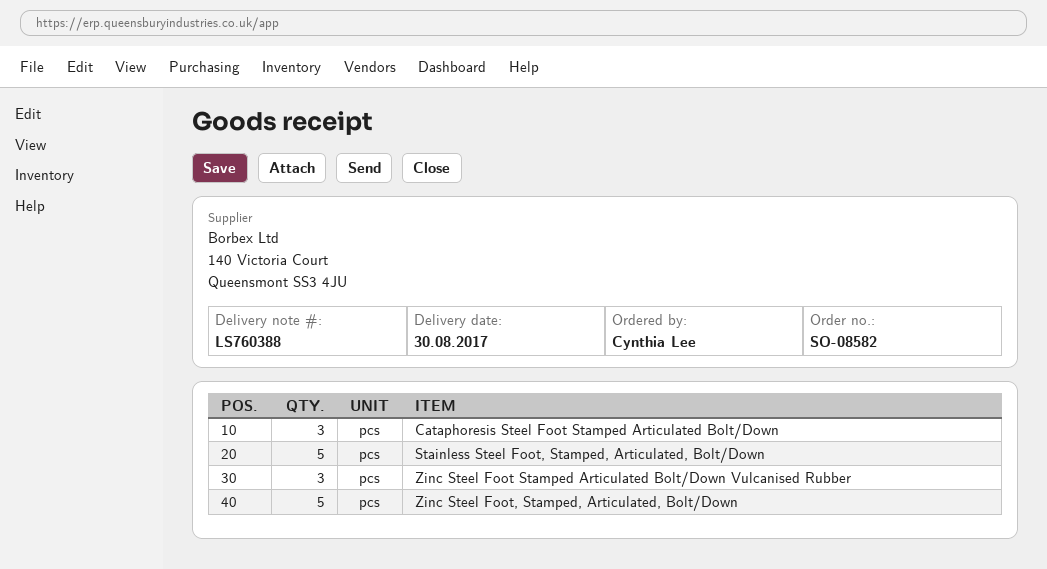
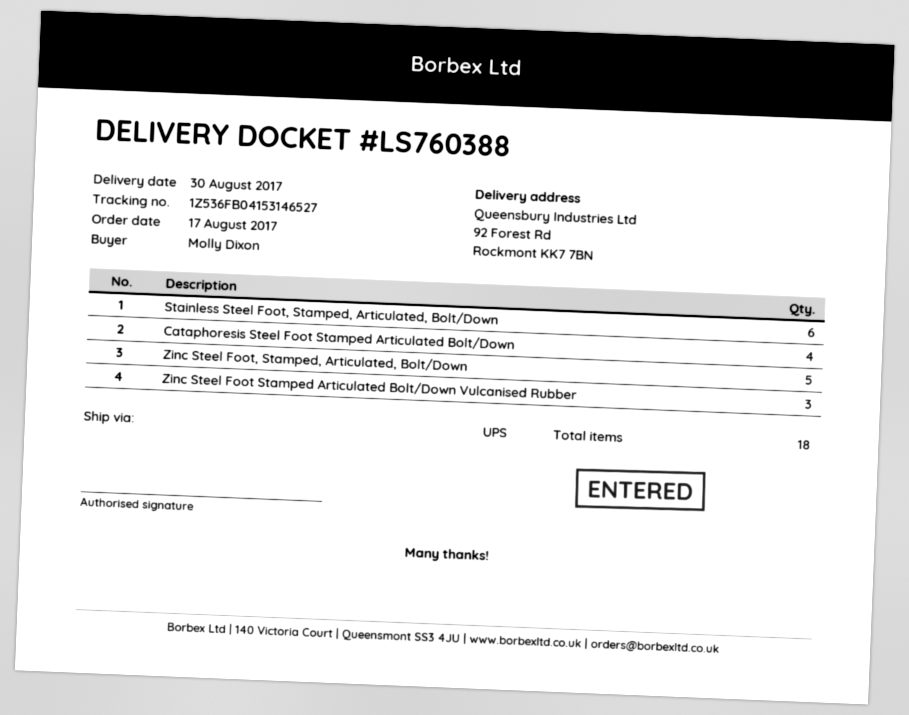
ordered by: Cynthia Lee -> Molly Dixon
Cataphoresis Steel Foot Stamped Articulated Bolt/Down: 3 -> 4
Stainless Steel Foot, Stamped, Articulated, Bolt/Down: 5 -> 6

